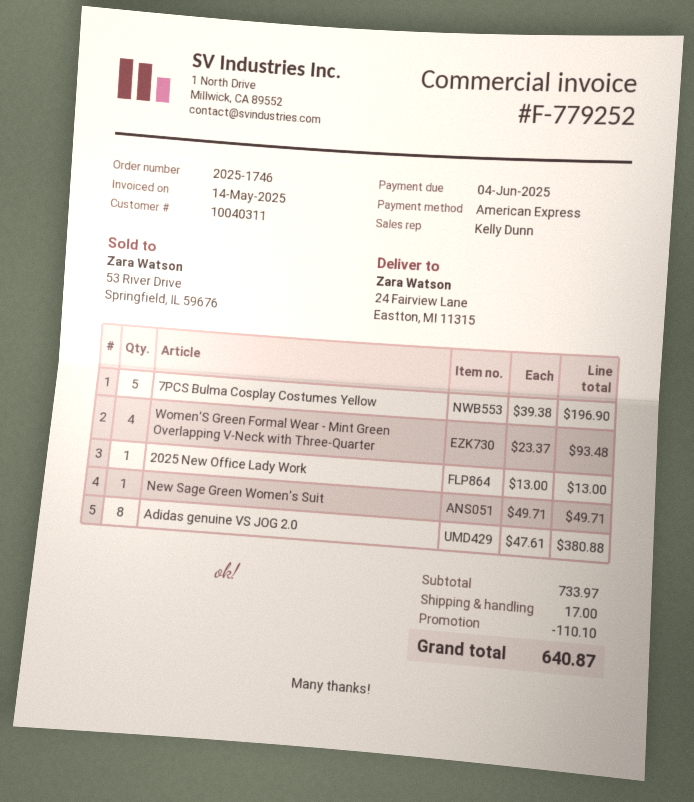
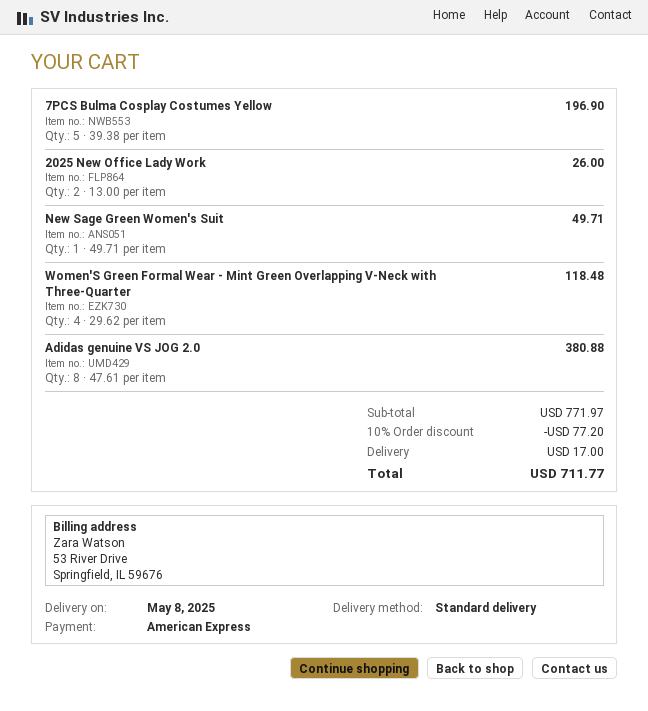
Women'S Green Formal Wear - Mint Green Overlapping V-Neck with Three-Quarter: 4 x 23.37 = 93.48 -> 4 x 29.62 = 118.48
2025 New Office Lady Work: 1 x 13.00 = 13.00 -> 2 x 13.00 = 26.00
subtotal: 733.97 -> 771.97
discount: 110.10 -> 77.20
total: 640.87 -> 711.77

